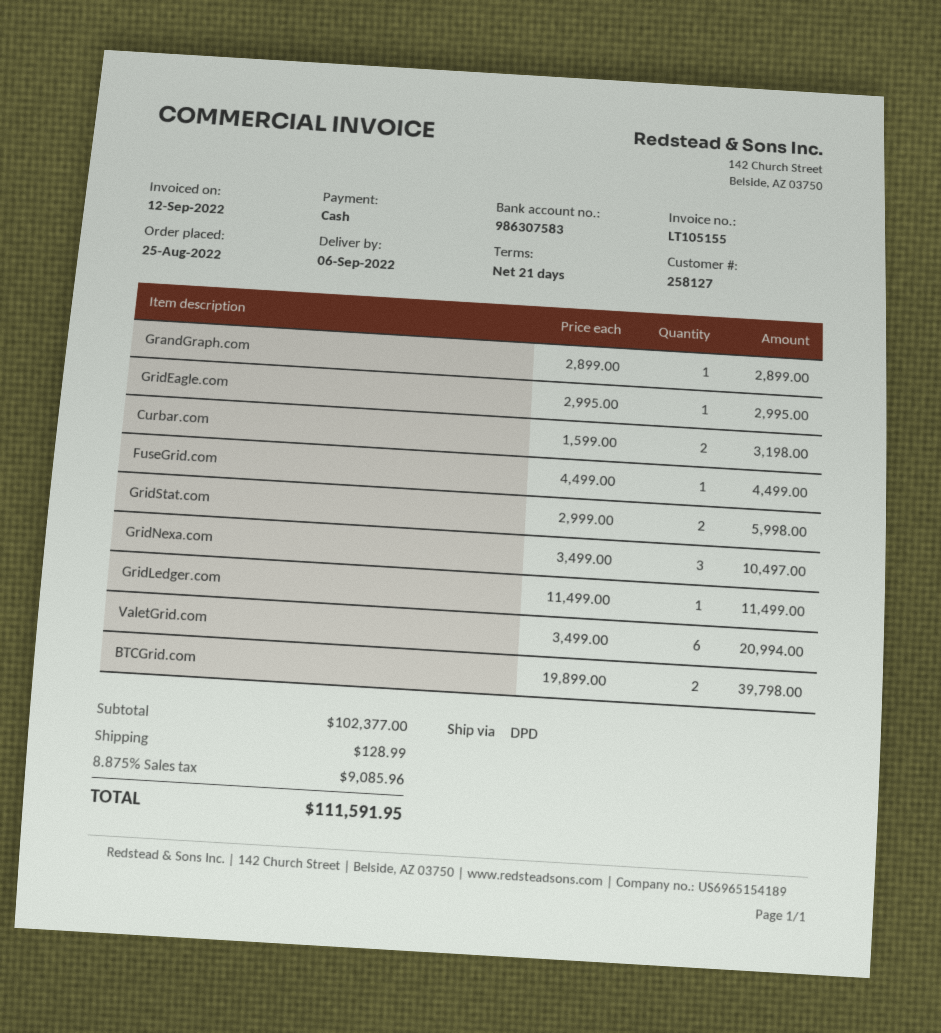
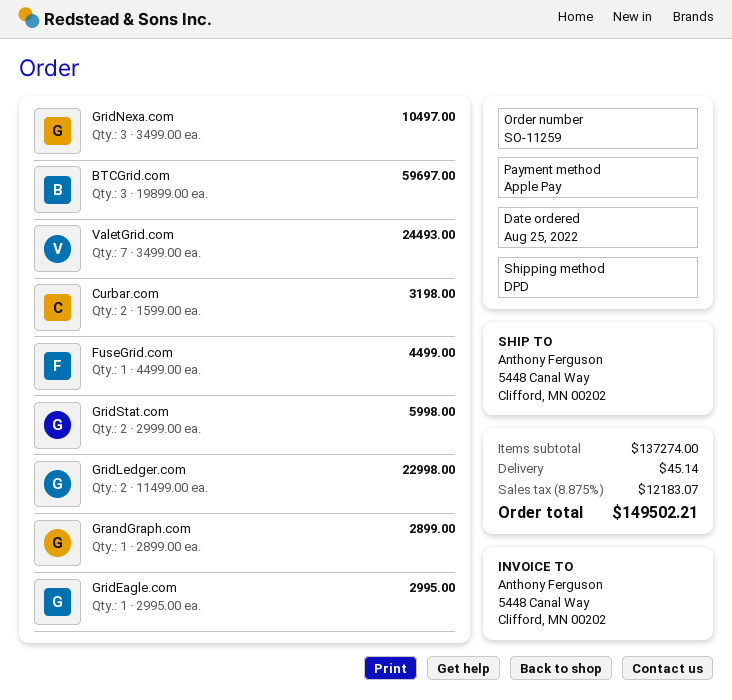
payment method: cash -> Apple Pay
GridLedger.com: 1 x 11499.00 = 11499.00 -> 2 x 11499.00 = 22998.00
ValetGrid.com: 6 x 3499.00 = 20994.00 -> 7 x 3499.00 = 24493.00
BTCGrid.com: 2 x 19899.00 = 39798.00 -> 3 x 19899.00 = 59697.00
subtotal: 102377.00 -> 137274.00
shipping: 128.99 -> 45.14
tax: 8.875% = 9085.96 -> 8.875% = 12183.07
total: 111591.95 -> 149502.21

